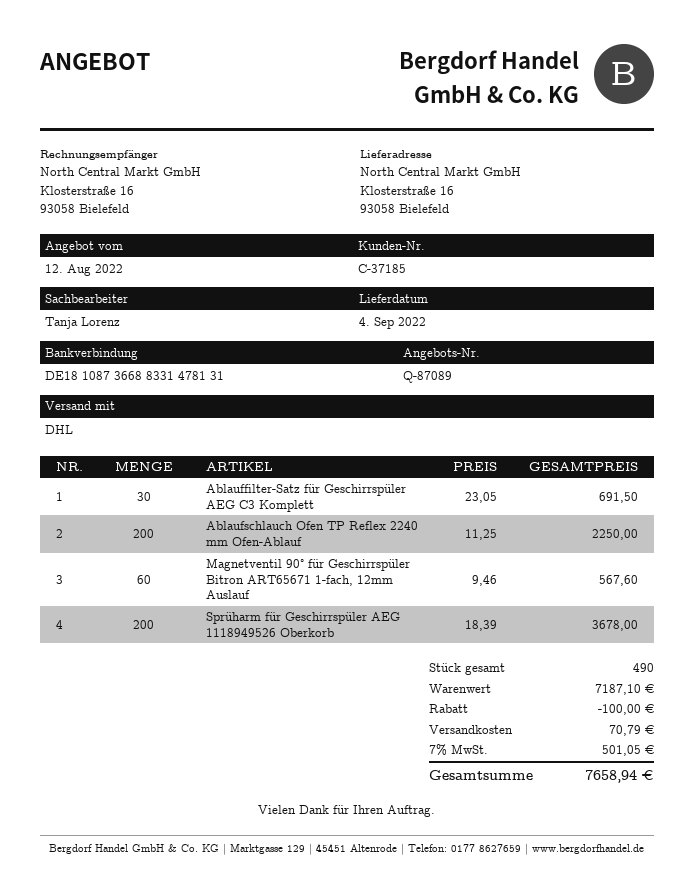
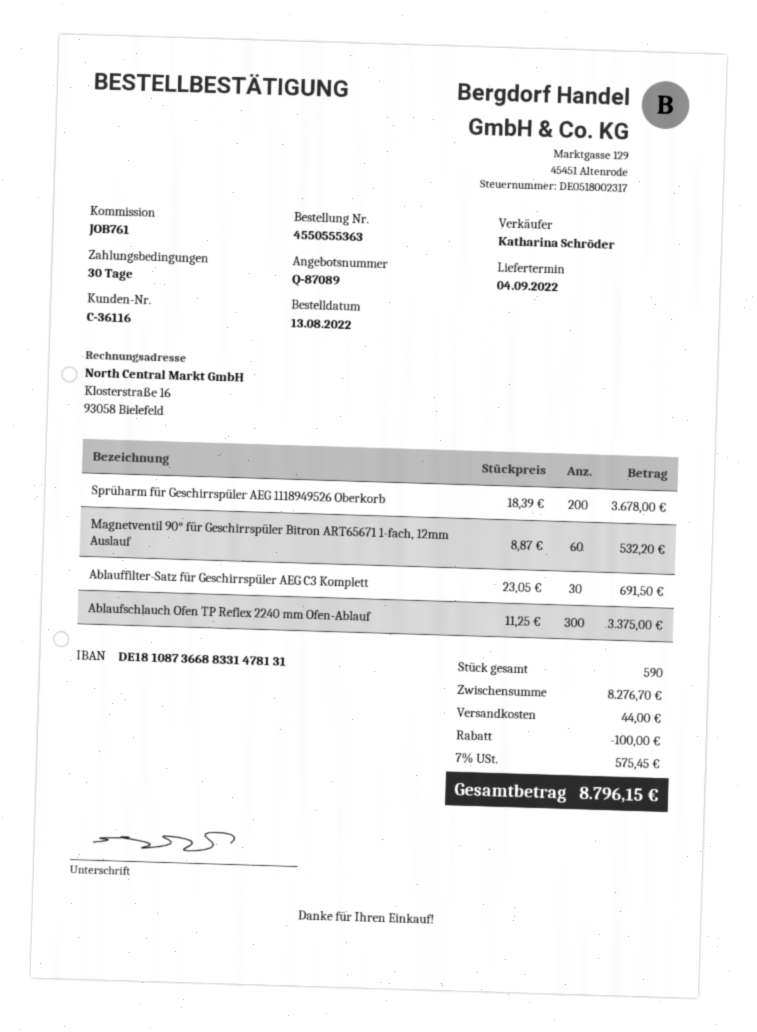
customer number: C-37185 -> C-36116
sales rep: Tanja Lorenz -> Katharina Schröder
Ablaufschlauch Ofen TP Reflex 2240 mm Ofen-Ablauf: 200 x 11.25 = 2250.00 -> 300 x 11.25 = 3375.00
Magnetventil 90° für Geschirrspüler Bitron ART65671 1-fach, 12mm Auslauf: 60 x 9.46 = 567.60 -> 60 x 8.87 = 532.20
total quantity: 490 -> 590
subtotal: 7187.10 -> 8276.70
shipping: 70.79 -> 44.00
tax: 7% = 501.05 -> 7% = 575.45
total: 7658.94 -> 8796.15

